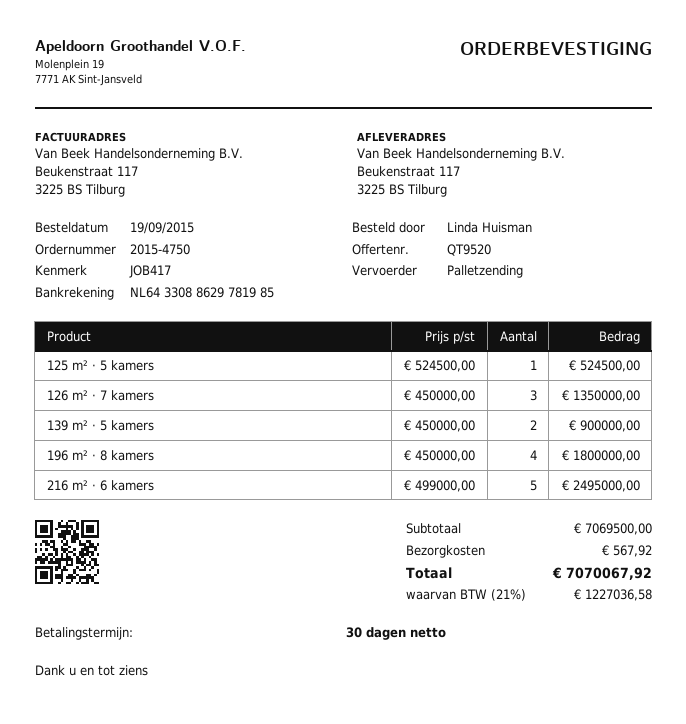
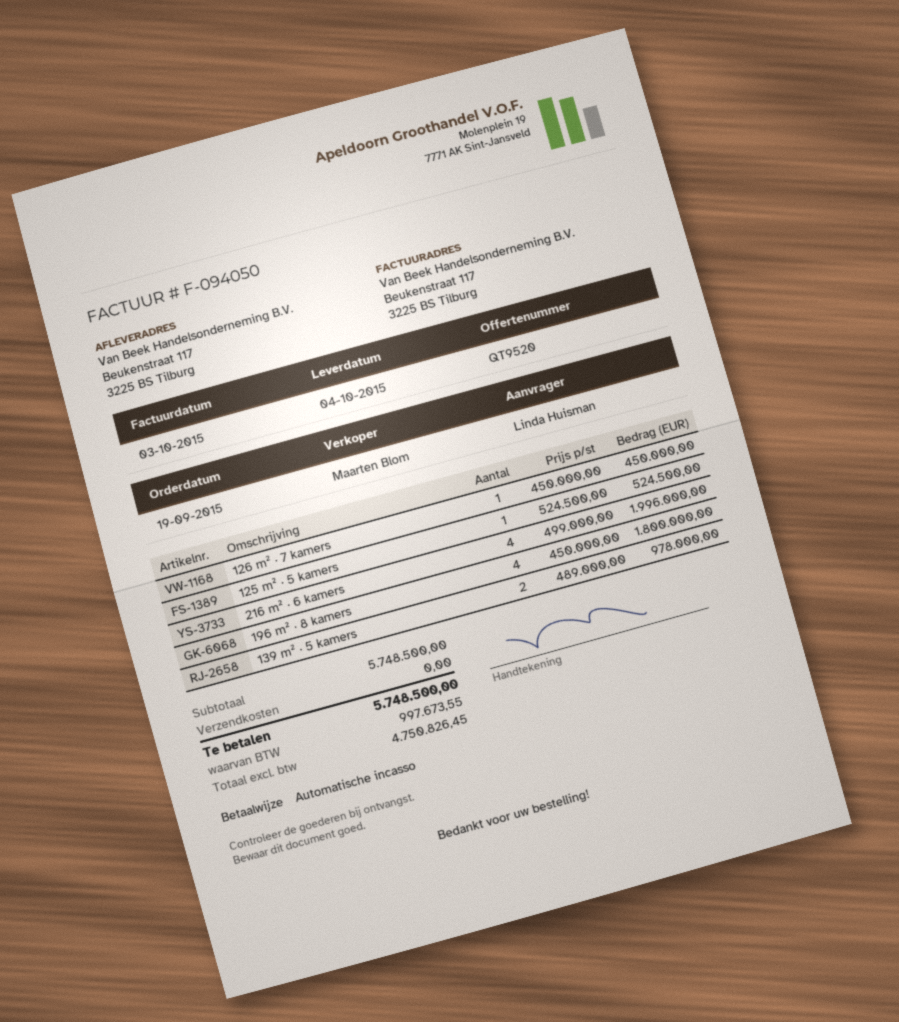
126 m² · 7 kamers: 3 x 450000.00 = 1350000.00 -> 1 x 450000.00 = 450000.00
139 m² · 5 kamers: 2 x 450000.00 = 900000.00 -> 2 x 489000.00 = 978000.00
216 m² · 6 kamers: 5 x 499000.00 = 2495000.00 -> 4 x 499000.00 = 1996000.00
subtotal: 7069500.00 -> 5748500.00
shipping: 567.92 -> 0.00
tax: 1227036.58 -> 997673.55
total: 7070067.92 -> 5748500.00

